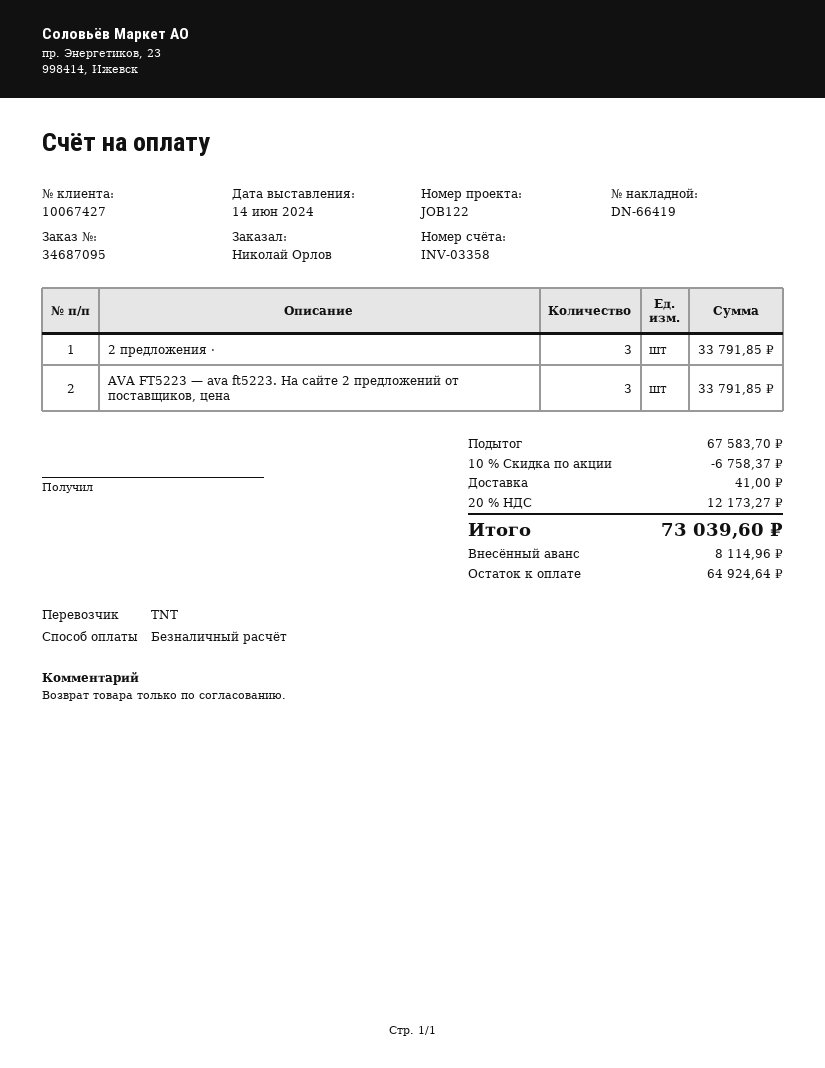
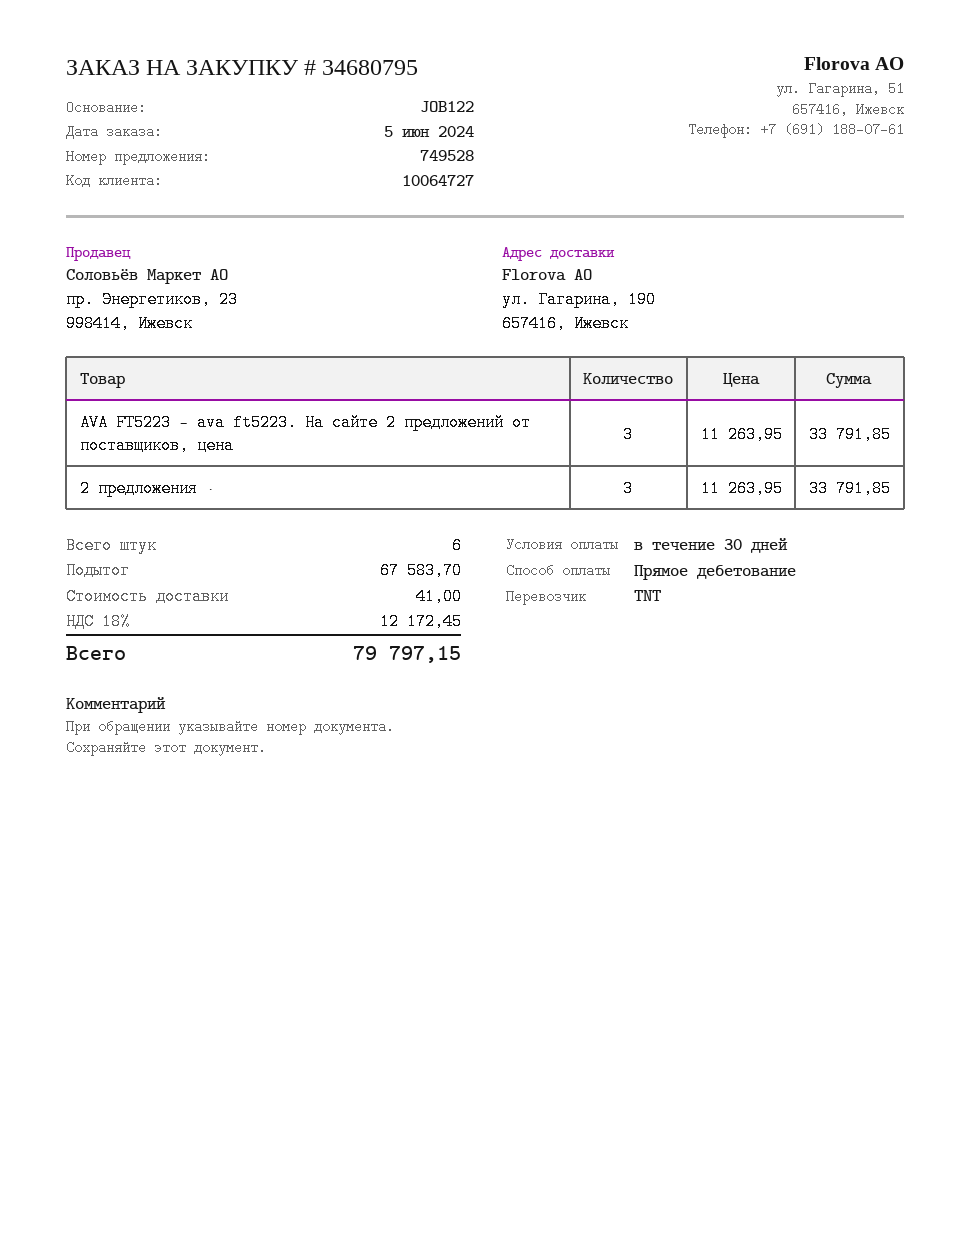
order number: 34687095 -> 34680795
customer number: 10067427 -> 10064727
payment method: bank transfer -> direct debit
discount: 10% = 6758.37 -> none
tax: 20% = 12173.27 -> 18% = 12172.45
total: 73039.60 -> 79797.15

